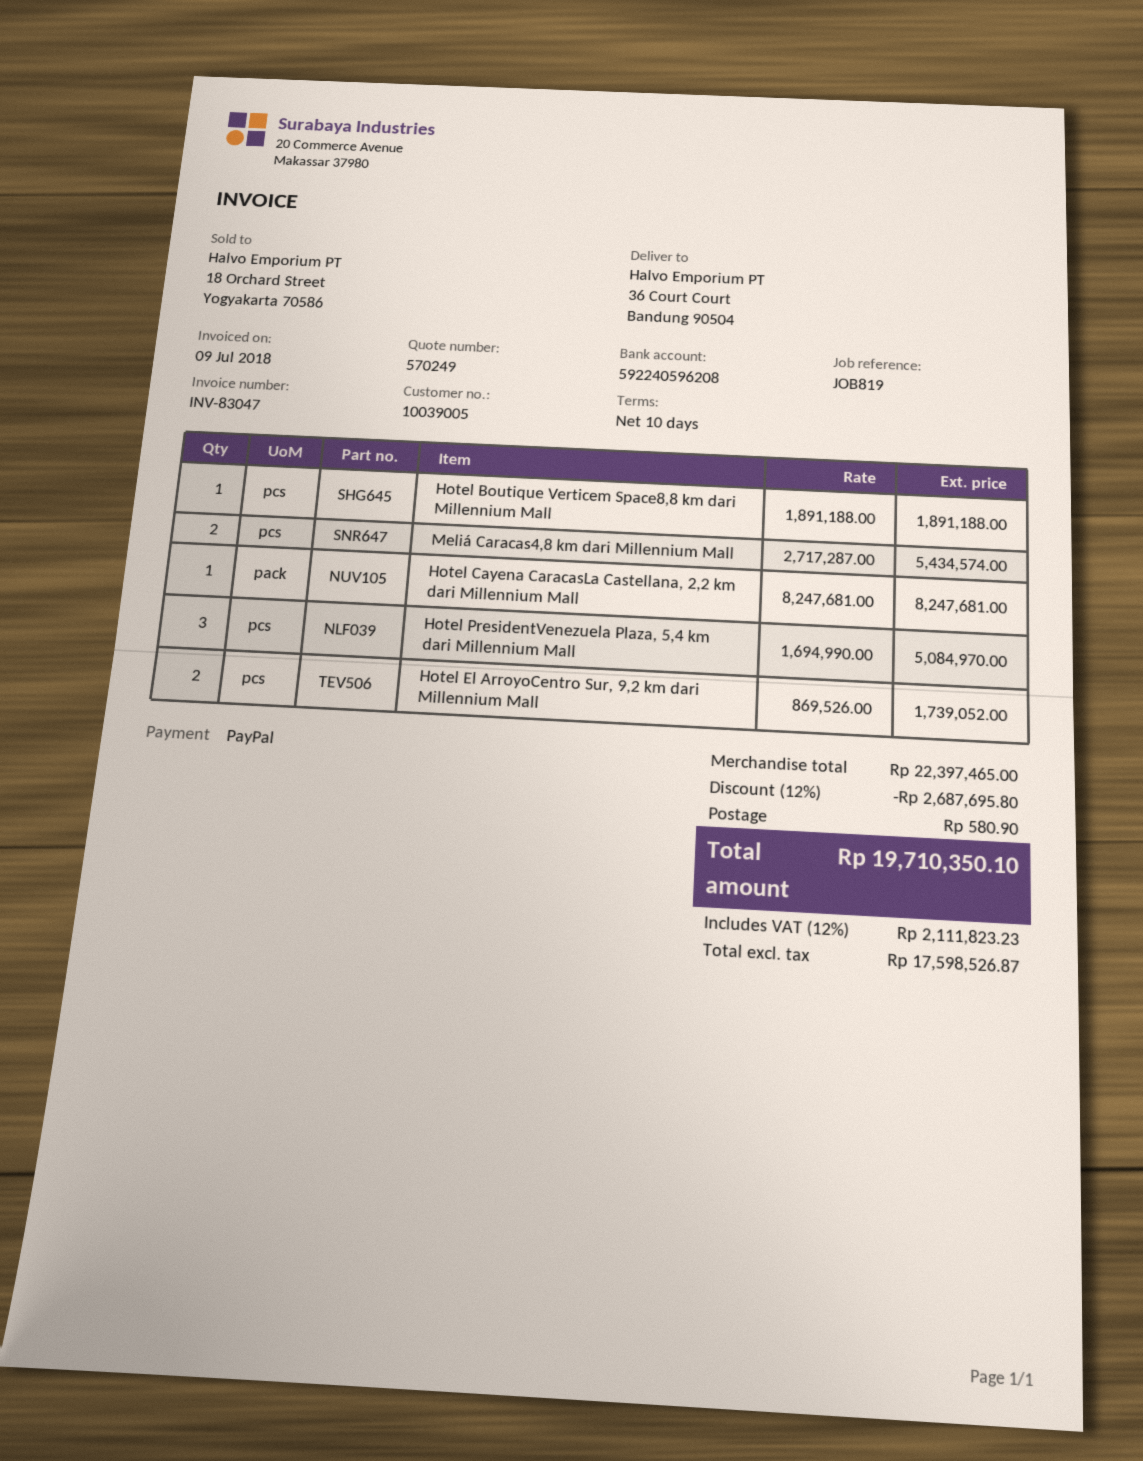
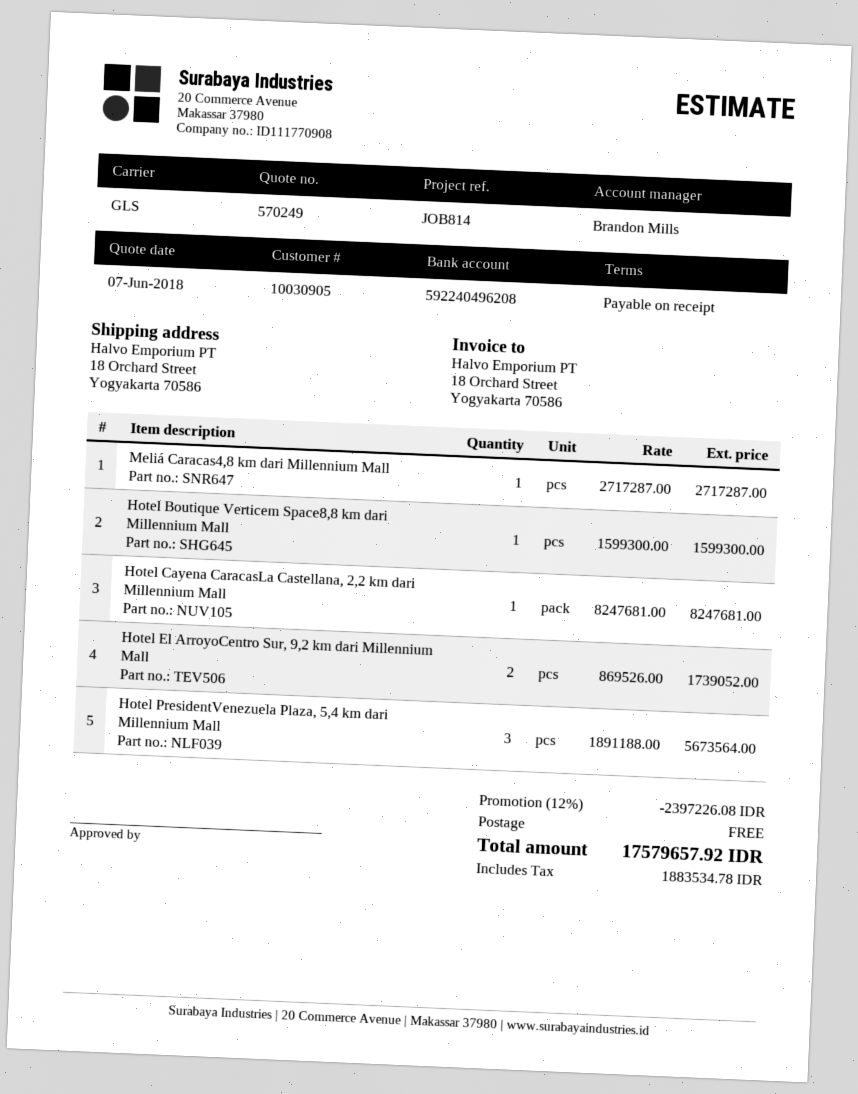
payment terms: 10 days -> on receipt
customer number: 10039005 -> 10030905
reference: JOB819 -> JOB814
bank account: 592240596208 -> 592240496208
ship to: 36 Court Court, Bandung 90504 -> 18 Orchard Street, Yogyakarta 70586
Hotel Boutique Verticem Space8,8 km dari Millennium Mall: 1 x 1891188.00 = 1891188.00 -> 1 x 1599300.00 = 1599300.00
Meliá Caracas4,8 km dari Millennium Mall: 2 x 2717287.00 = 5434574.00 -> 1 x 2717287.00 = 2717287.00
Hotel PresidentVenezuela Plaza, 5,4 km dari Millennium Mall: 3 x 1694990.00 = 5084970.00 -> 3 x 1891188.00 = 5673564.00
discount: 12% = 2687695.80 -> 12% = 2397226.08
shipping: 580.90 -> 0.00
tax: 2111823.23 -> 1883534.78
total: 19710350.10 -> 17579657.92

